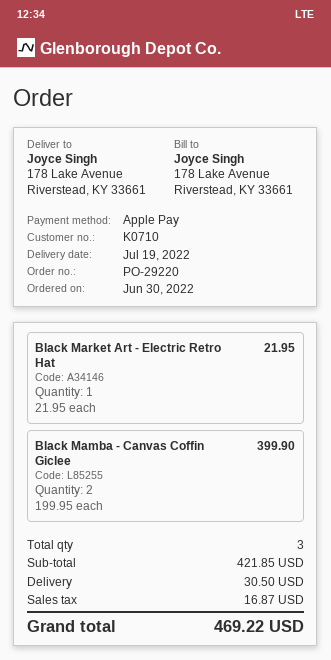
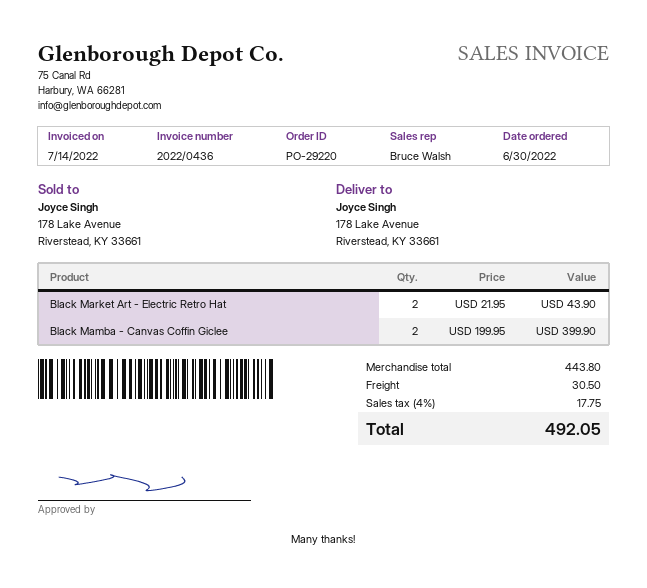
Black Market Art - Electric Retro Hat: 1 x 21.95 = 21.95 -> 2 x 21.95 = 43.90
subtotal: 421.85 -> 443.80
tax: 16.87 -> 17.75
total: 469.22 -> 492.05

